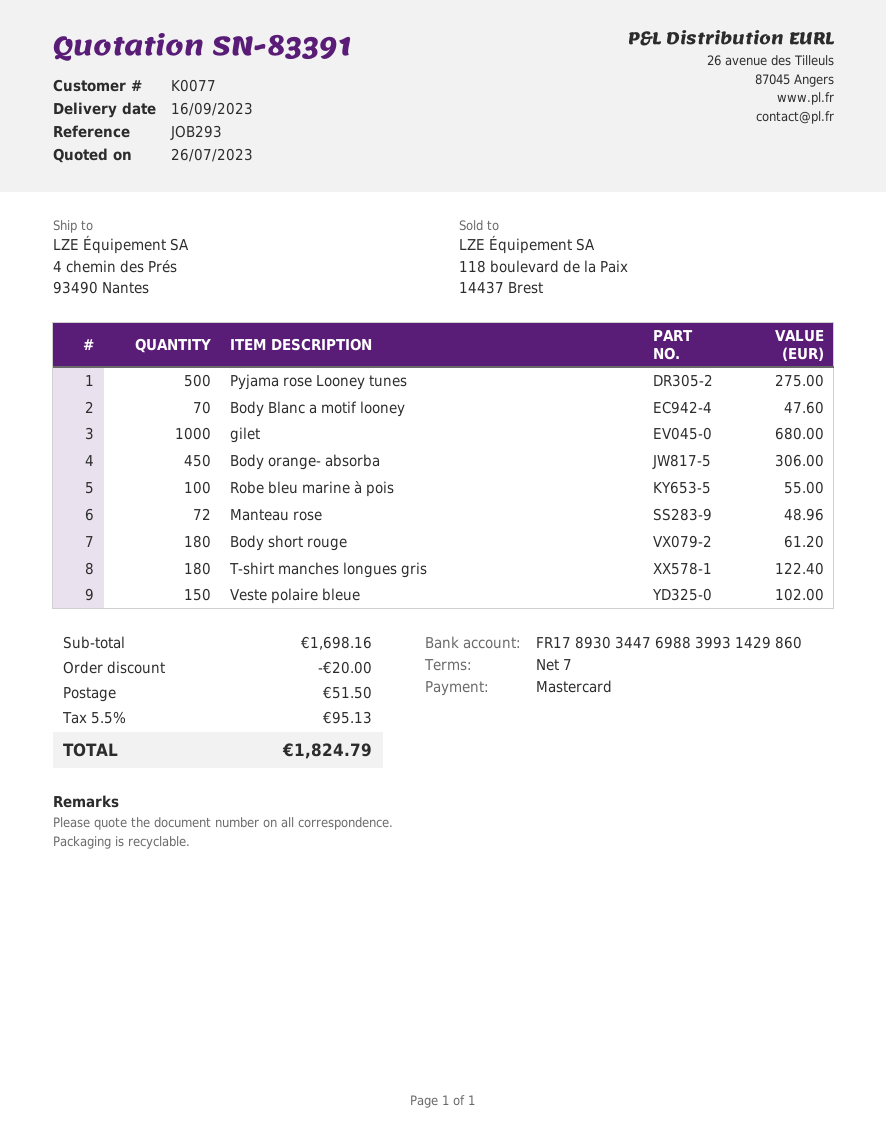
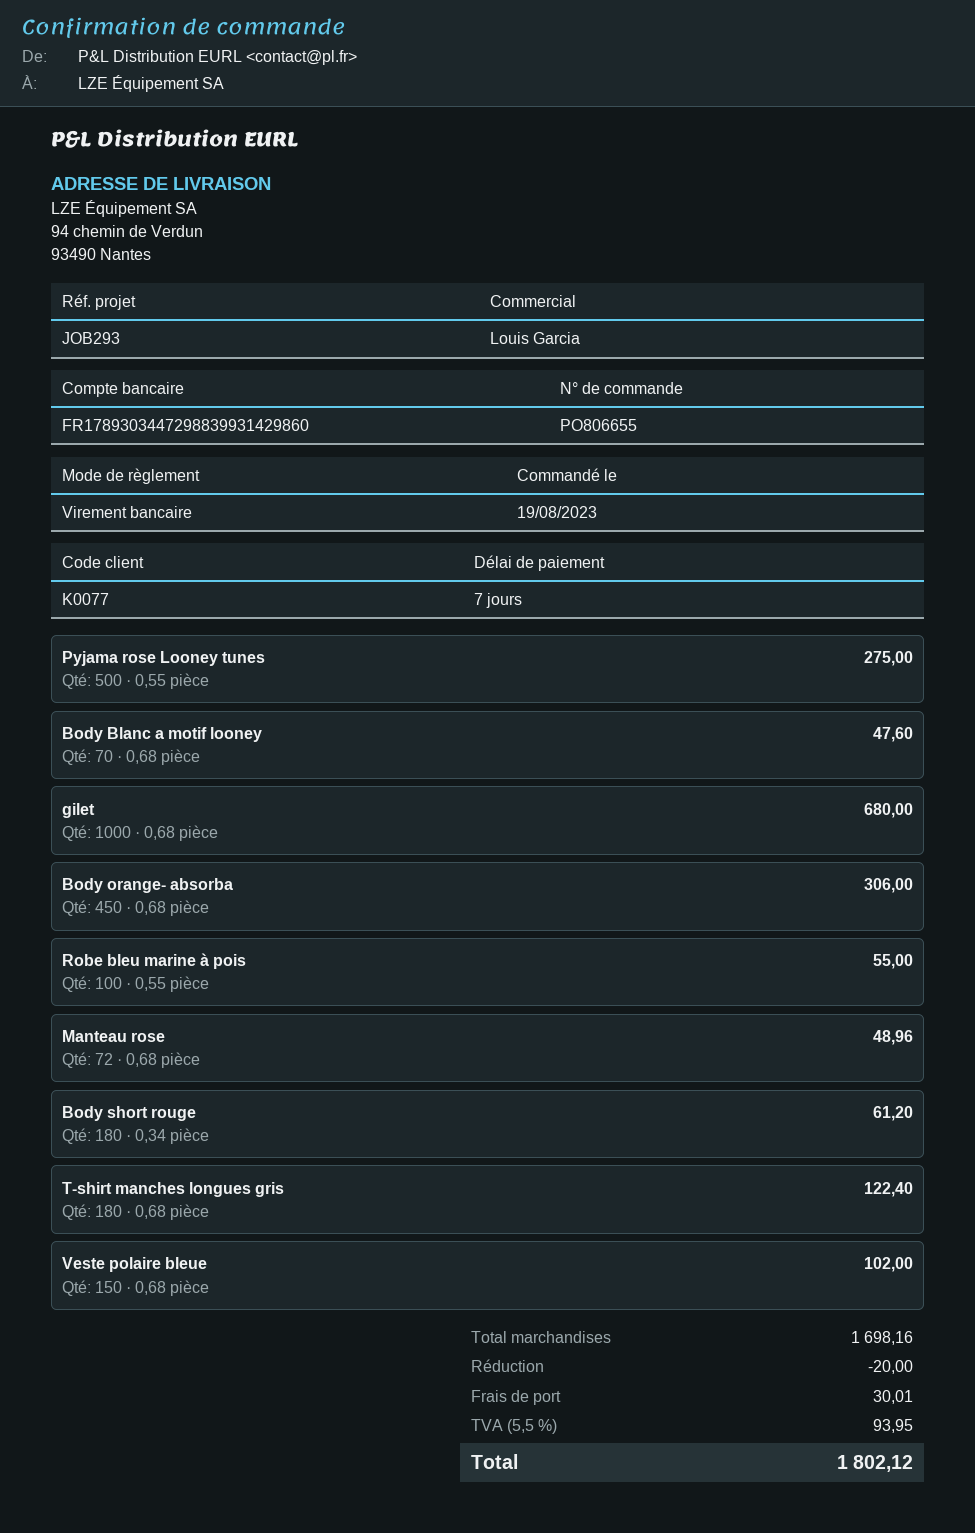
payment method: Mastercard -> bank transfer
bank account: FR1789303447698839931429860 -> FR1789303447298839931429860
ship to: 4 chemin des Prés, 93490 Nantes -> 94 chemin de Verdun, 93490 Nantes
shipping: 51.50 -> 30.01
tax: 5.5% = 95.13 -> 5.5% = 93.95
total: 1824.79 -> 1802.12

